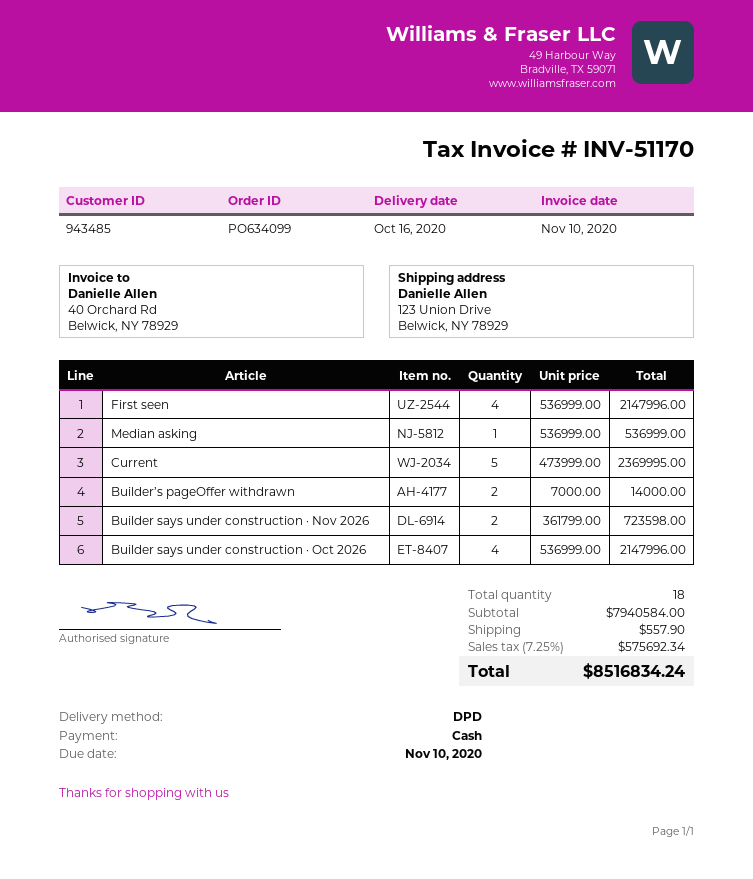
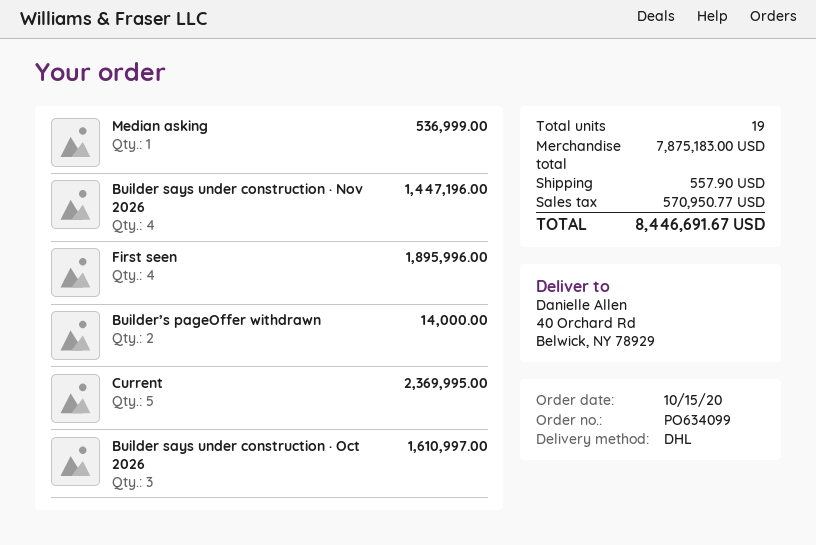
shipping method: DPD -> DHL
ship to: 123 Union Drive, Belwick, NY 78929 -> 40 Orchard Rd, Belwick, NY 78929
First seen: 4 for 2147996.00 -> 4 for 1895996.00
Builder says under construction · Nov 2026: 2 for 723598.00 -> 4 for 1447196.00
Builder says under construction · Oct 2026: 4 for 2147996.00 -> 3 for 1610997.00
total quantity: 18 -> 19
subtotal: 7940584.00 -> 7875183.00
tax: 575692.34 -> 570950.77
total: 8516834.24 -> 8446691.67

